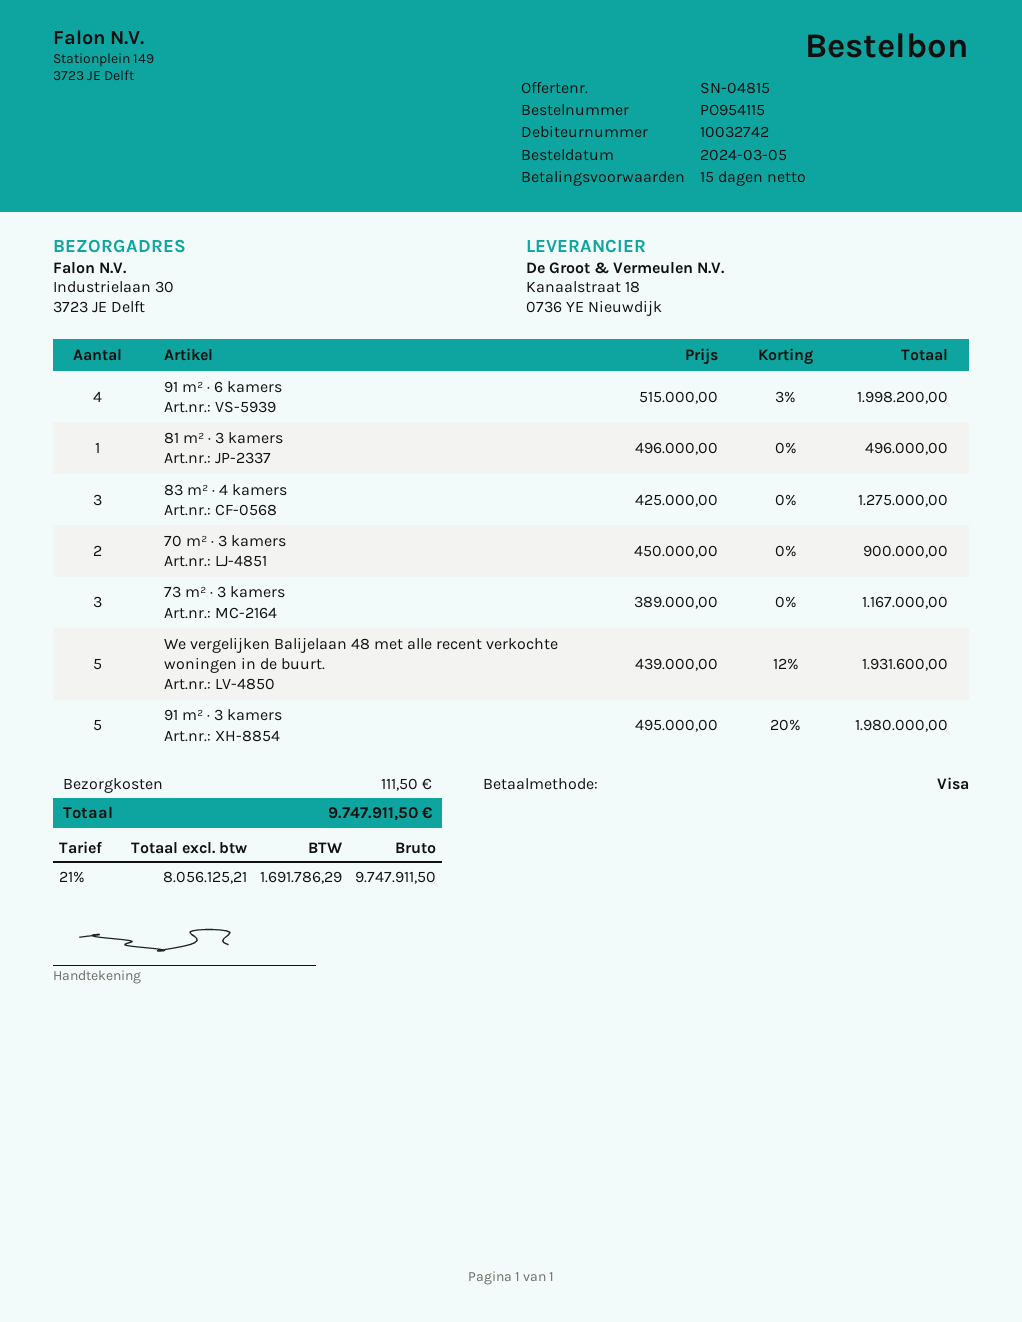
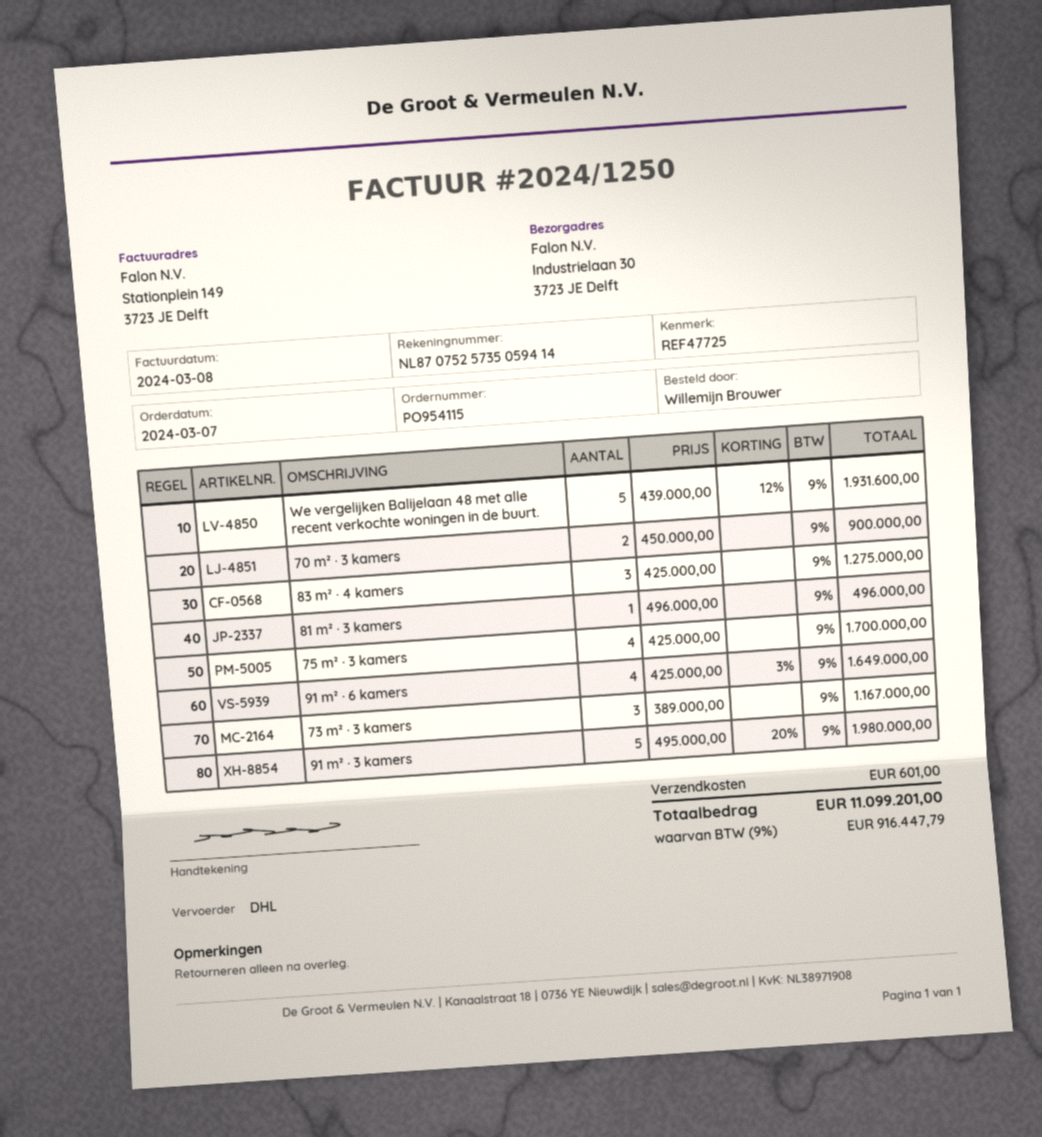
order date: 2024-03-05 -> 2024-03-07
91 m² · 6 kamers: 4 x 515000.00 - 3% = 1998200.00 -> 4 x 425000.00 - 3% = 1649000.00
75 m² · 3 kamers: none -> 4 x 425000.00 = 1700000.00
shipping: 111.50 -> 601.00
tax: 21% = 1691786.29 -> 9% = 916447.79
total: 9747911.50 -> 11099201.00

